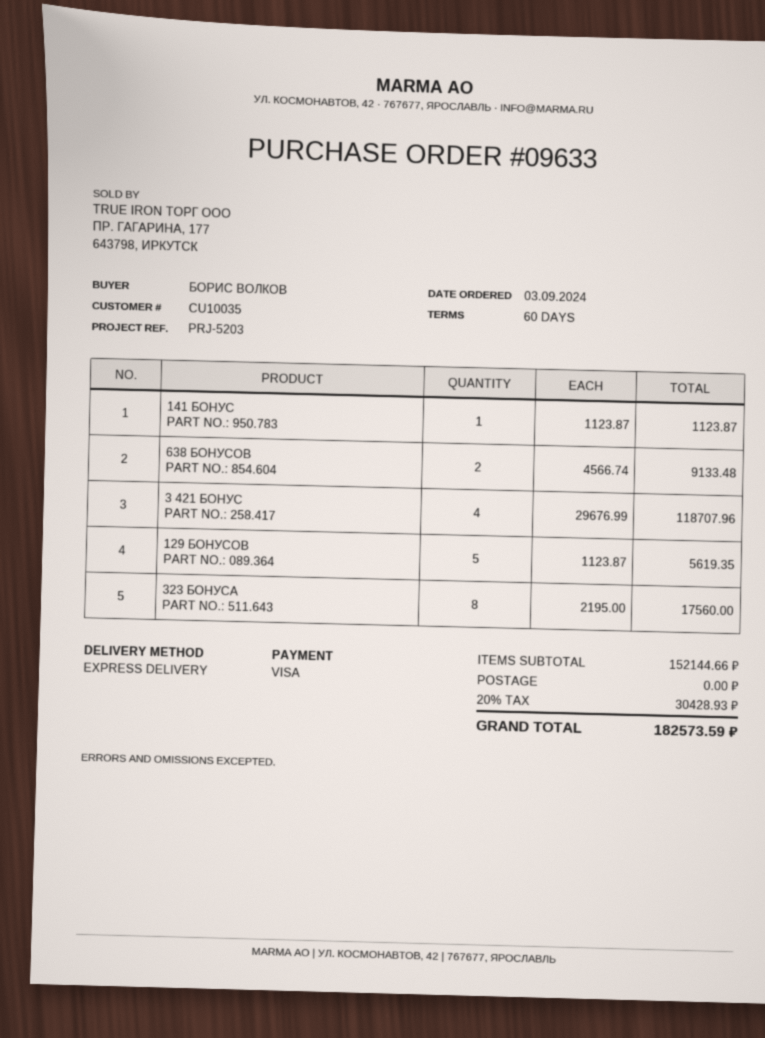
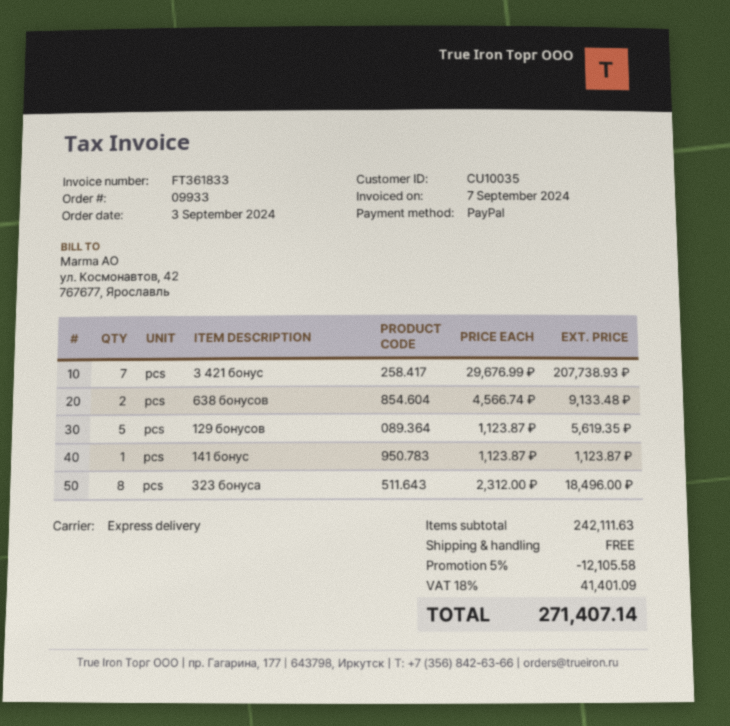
order number: 09633 -> 09933
payment method: Visa -> PayPal
3 421 БОНУС: 4 x 29676.99 = 118707.96 -> 7 x 29676.99 = 207738.93
323 БОНУСА: 8 x 2195.00 = 17560.00 -> 8 x 2312.00 = 18496.00
subtotal: 152144.66 -> 242111.63
discount: none -> 5% = 12105.58
tax: 20% = 30428.93 -> 18% = 41401.09
total: 182573.59 -> 271407.14

